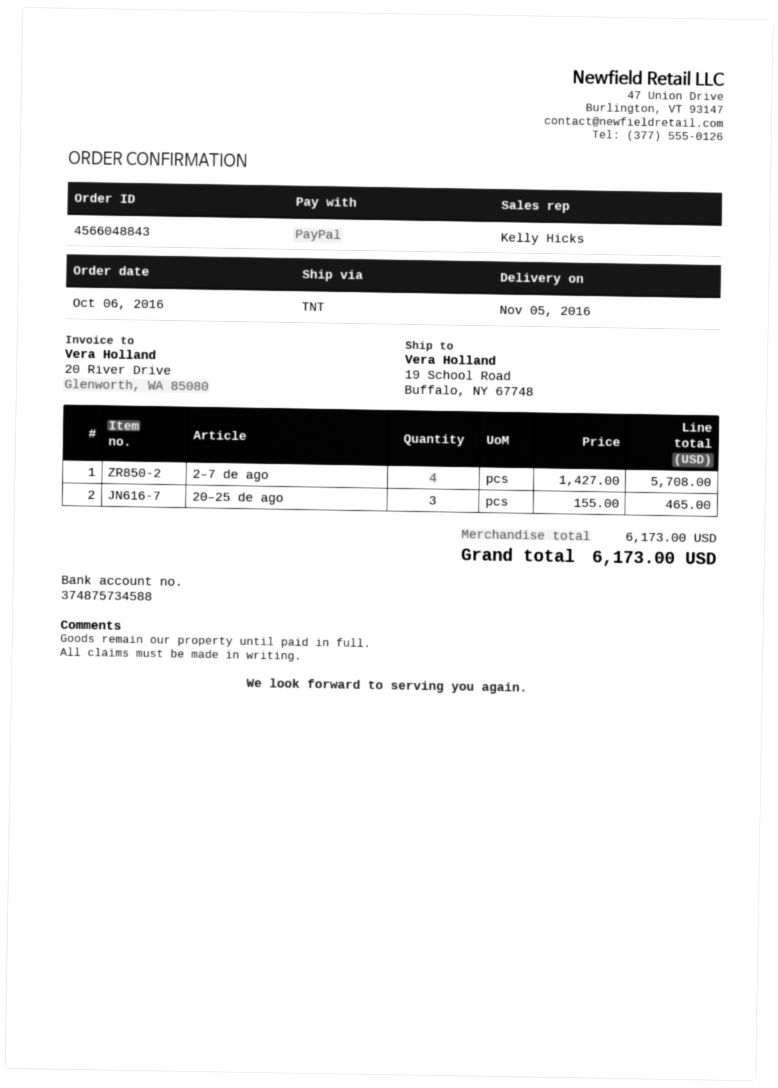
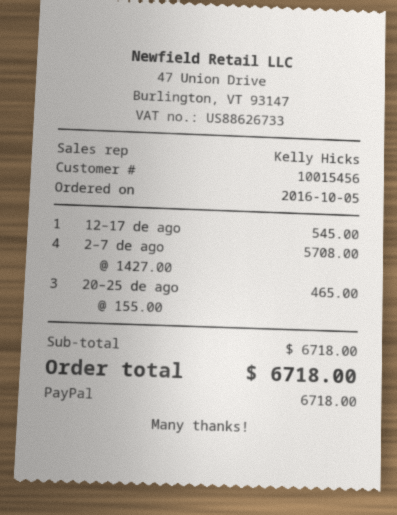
order date: 2016-10-06 -> 2016-10-05
12–17 de ago: none -> 1 x 545.00 = 545.00
subtotal: 6173.00 -> 6718.00
total: 6173.00 -> 6718.00

